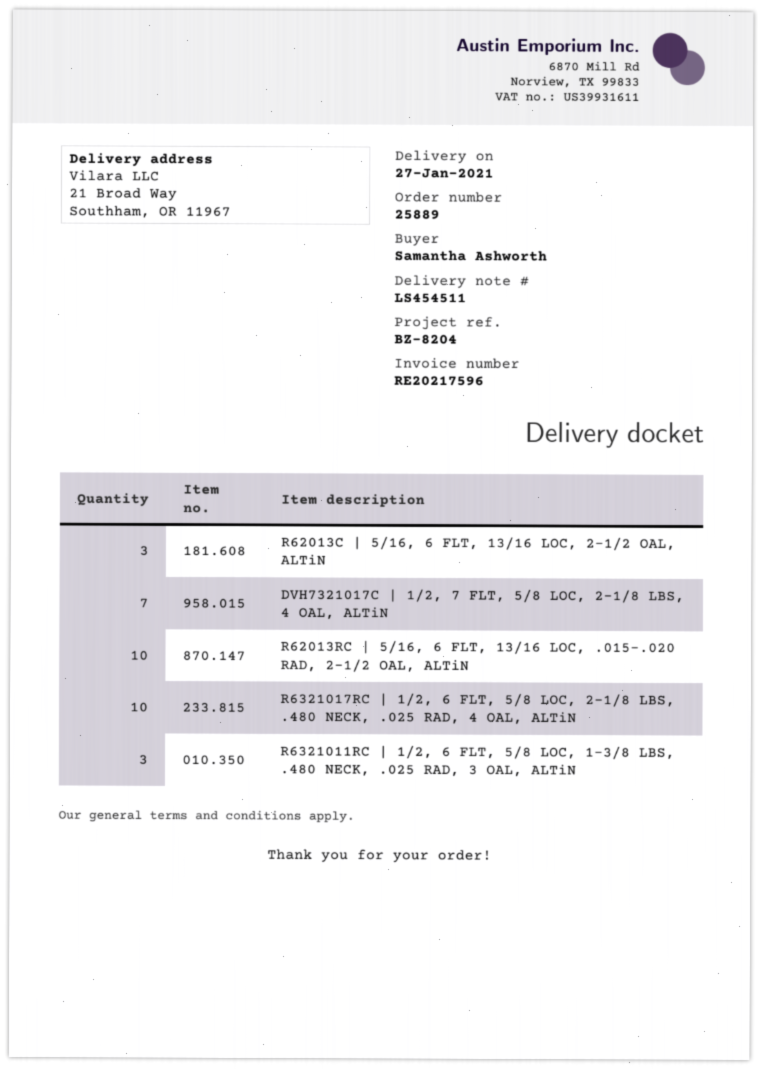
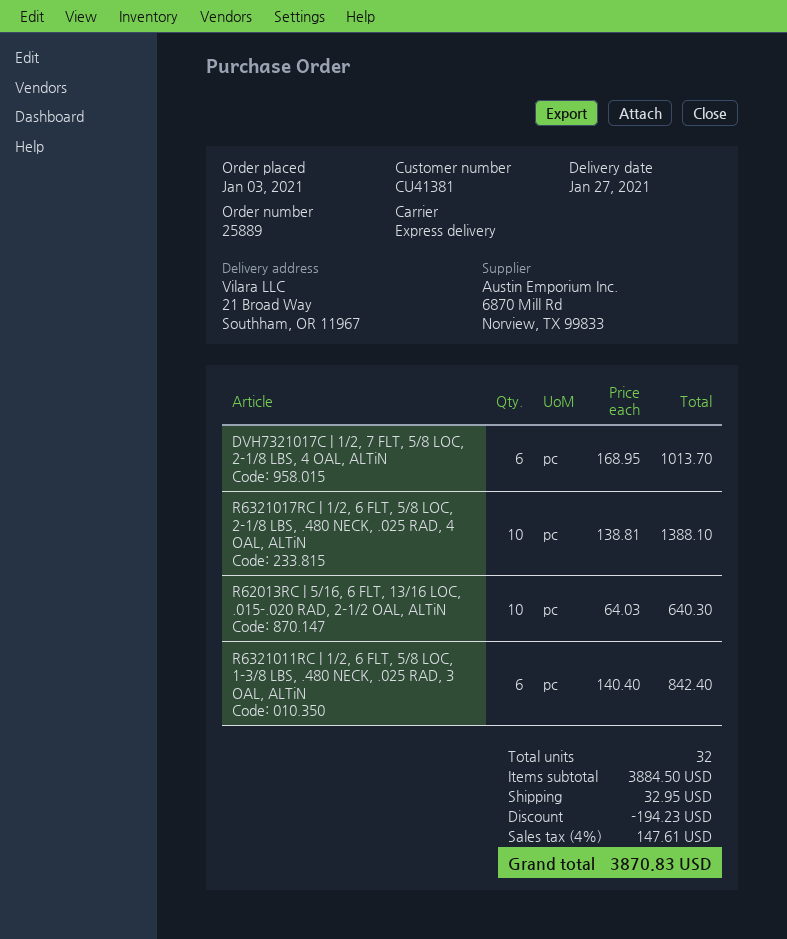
R62013C | 5/16, 6 FLT, 13/16 LOC, 2-1/2 OAL, ALTiN: 3 -> none
DVH7321017C | 1/2, 7 FLT, 5/8 LOC, 2-1/8 LBS, 4 OAL, ALTiN: 7 -> 6
R6321011RC | 1/2, 6 FLT, 5/8 LOC, 1-3/8 LBS, .480 NECK, .025 RAD, 3 OAL, ALTiN: 3 -> 6

